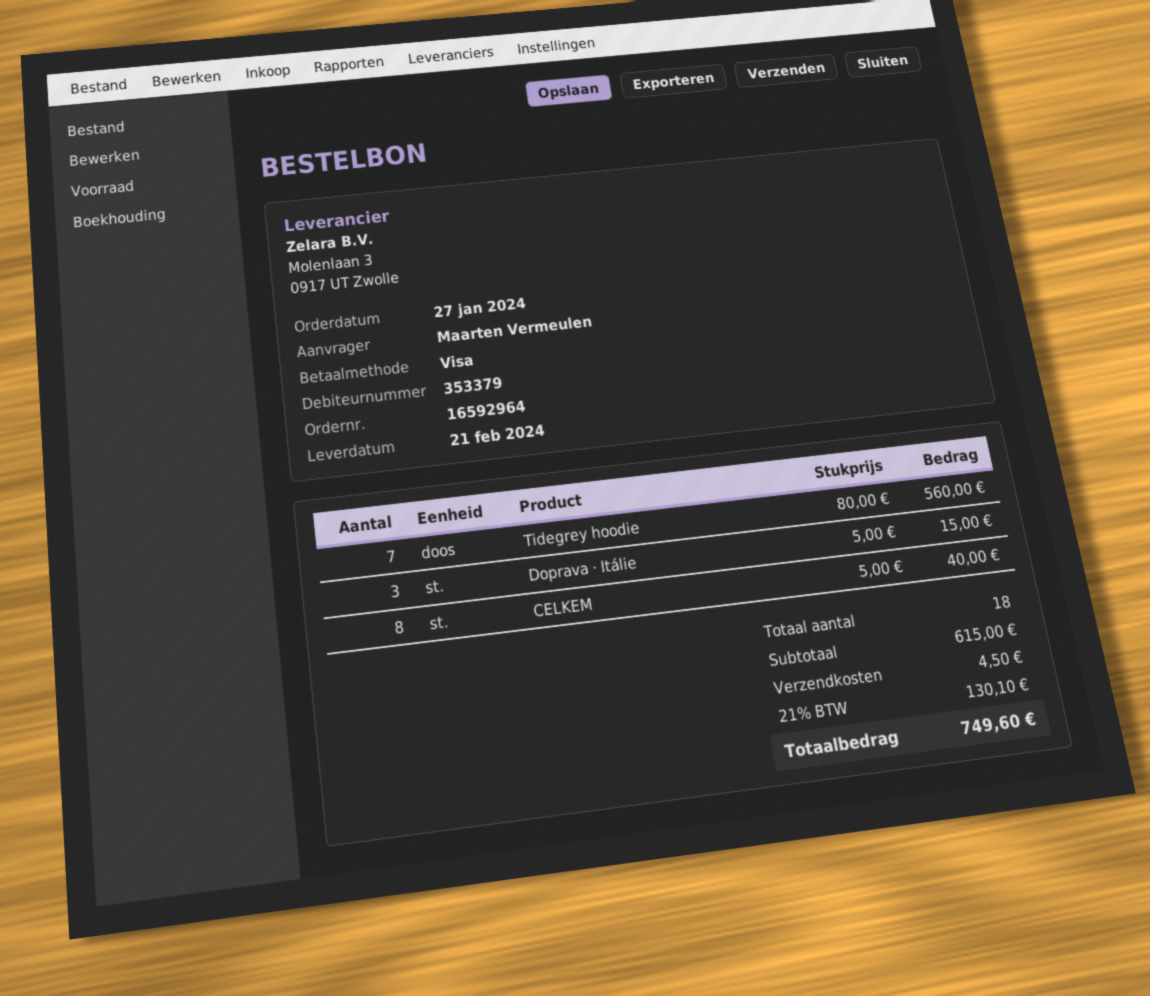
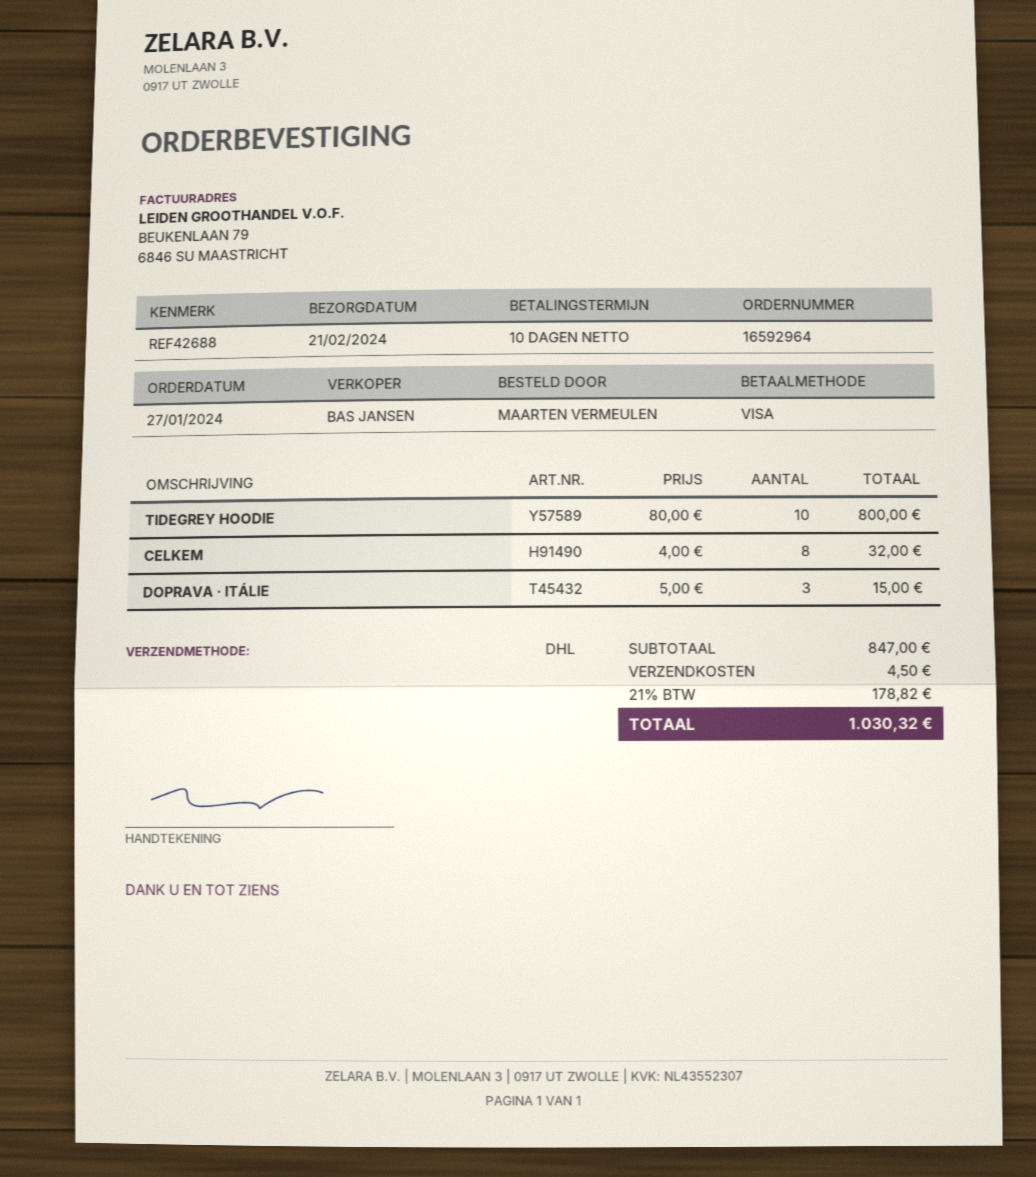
Tidegrey hoodie: 7 x 80.00 = 560.00 -> 10 x 80.00 = 800.00
CELKEM: 8 x 5.00 = 40.00 -> 8 x 4.00 = 32.00
subtotal: 615.00 -> 847.00
tax: 21% = 130.10 -> 21% = 178.82
total: 749.60 -> 1030.32

